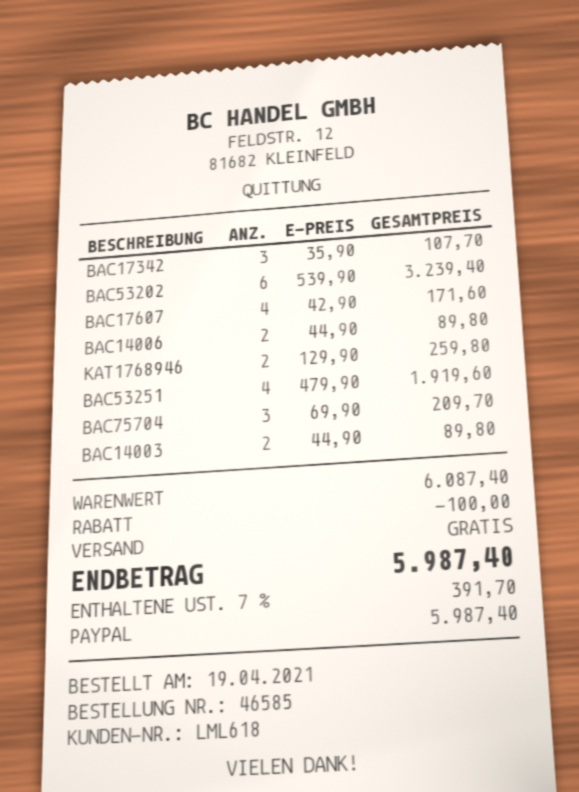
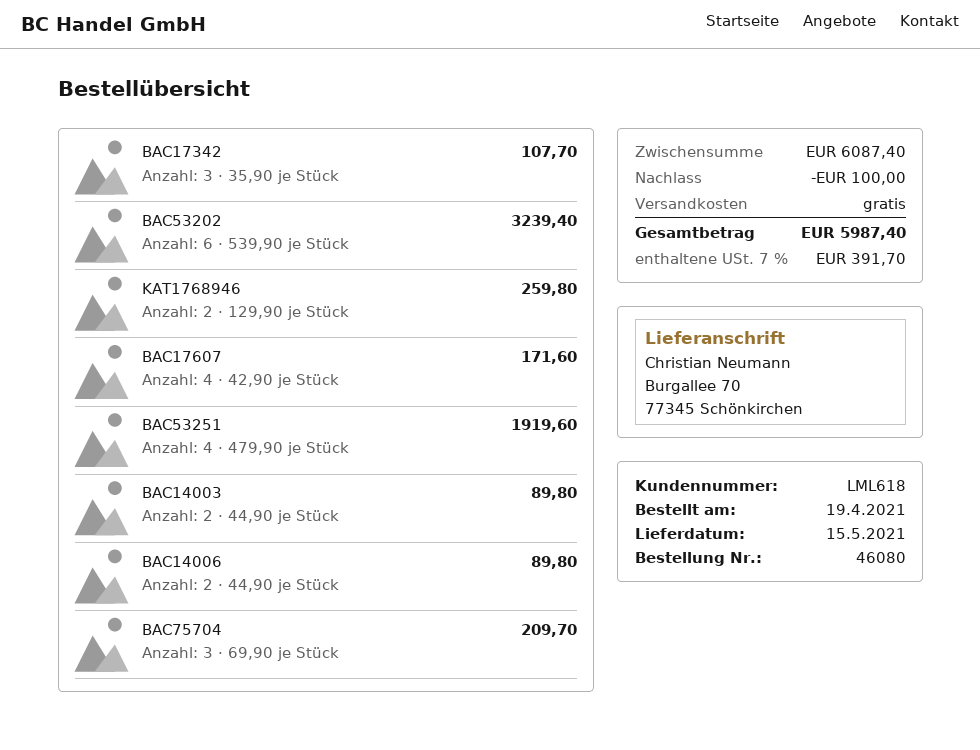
order number: 46585 -> 46080

